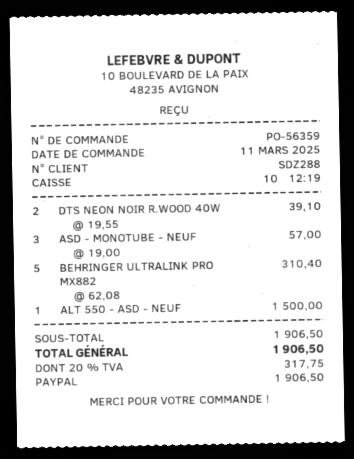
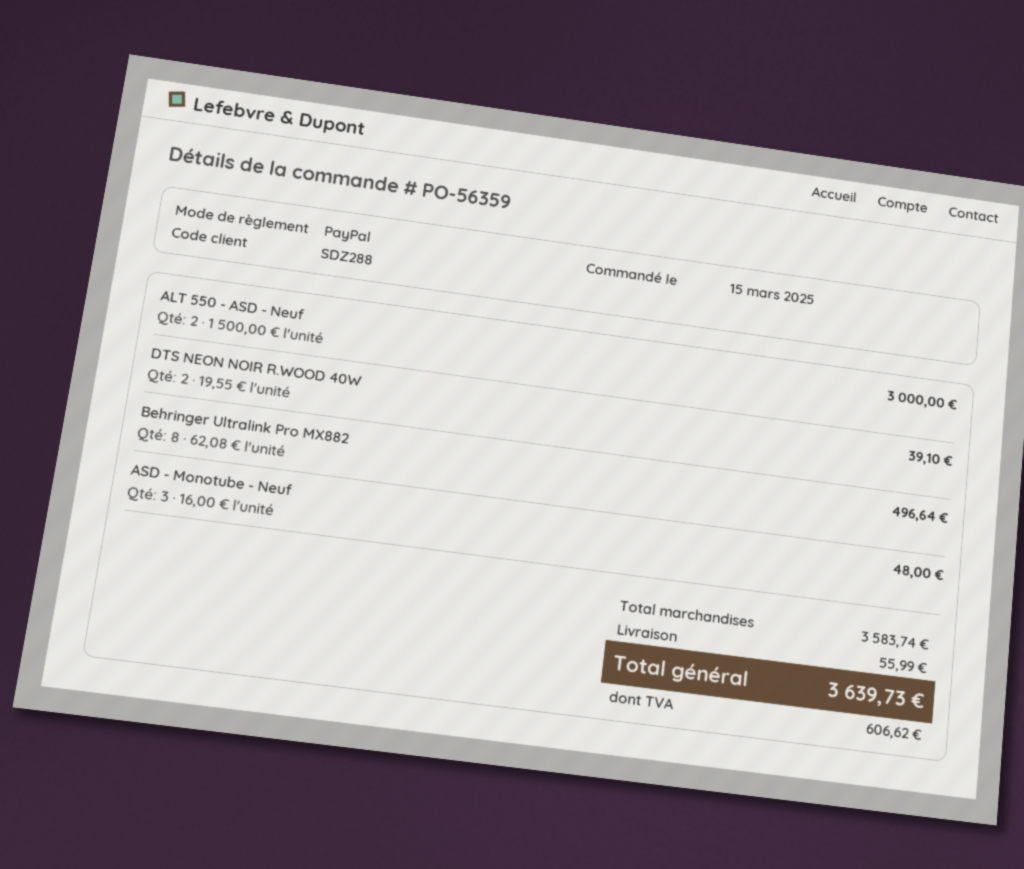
order date: 2025-03-11 -> 2025-03-15
ASD - MONOTUBE - NEUF: 3 x 19.00 = 57.00 -> 3 x 16.00 = 48.00
BEHRINGER ULTRALINK PRO MX882: 5 x 62.08 = 310.40 -> 8 x 62.08 = 496.64
ALT 550 - ASD - NEUF: 1 x 1500.00 = 1500.00 -> 2 x 1500.00 = 3000.00
subtotal: 1906.50 -> 3583.74
shipping: none -> 55.99
tax: 317.75 -> 606.62
total: 1906.50 -> 3639.73

